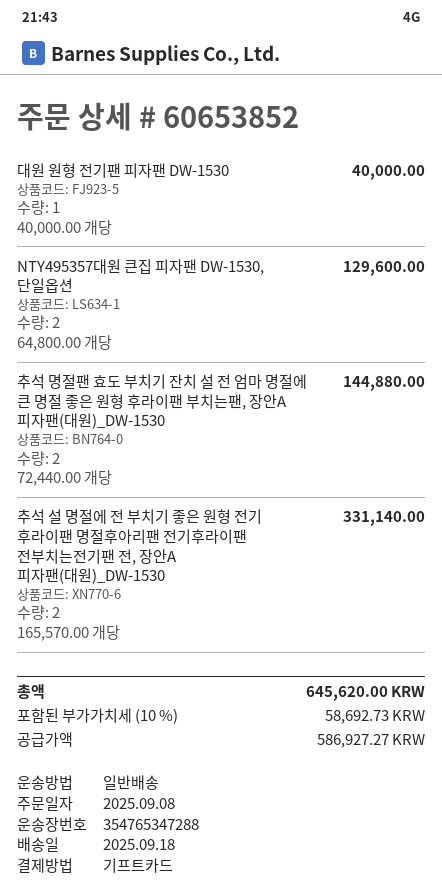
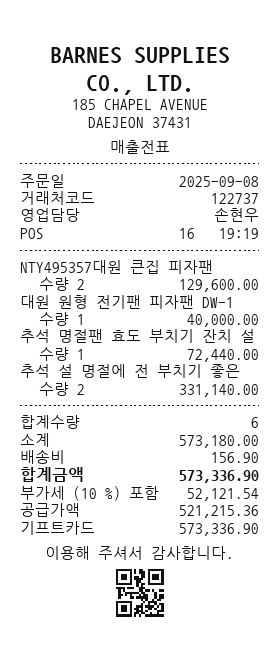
추석 명절팬 효도 부치기 잔치 설 전 엄마 명절에 큰 명절 좋은 원형 후라이팬 부치는팬, 장안A 피자팬(대원)_DW-1530: 2 for 144880.00 -> 1 for 72440.00
shipping: none -> 156.90
net: 586927.27 -> 521215.36
tax: 10% = 58692.73 -> 10% = 52121.54
total: 645620.00 -> 573336.90

